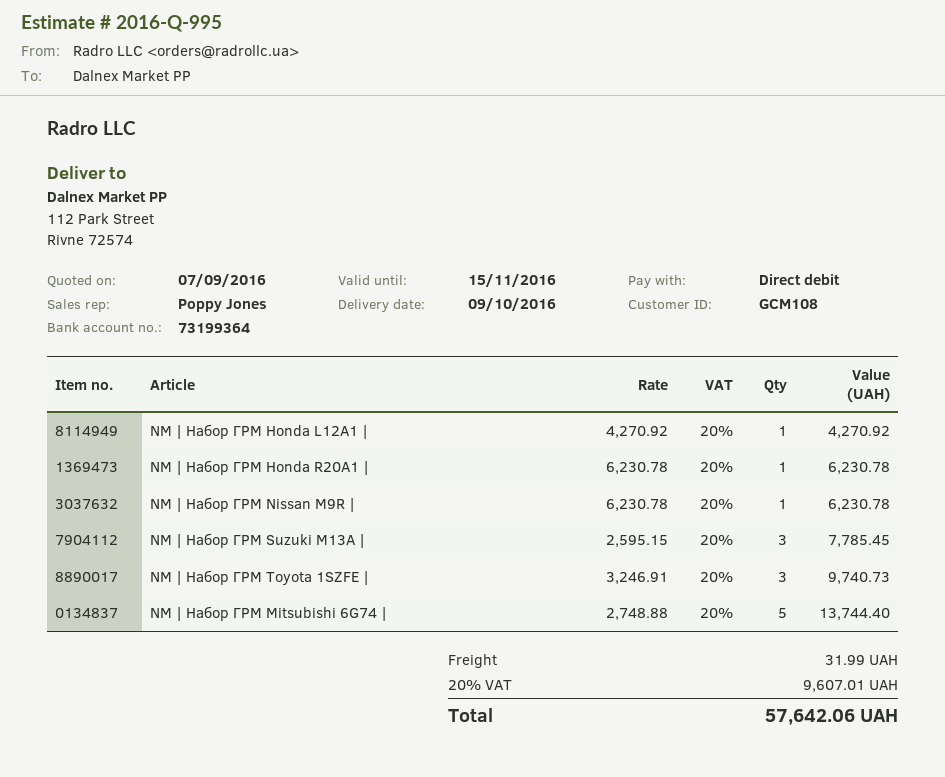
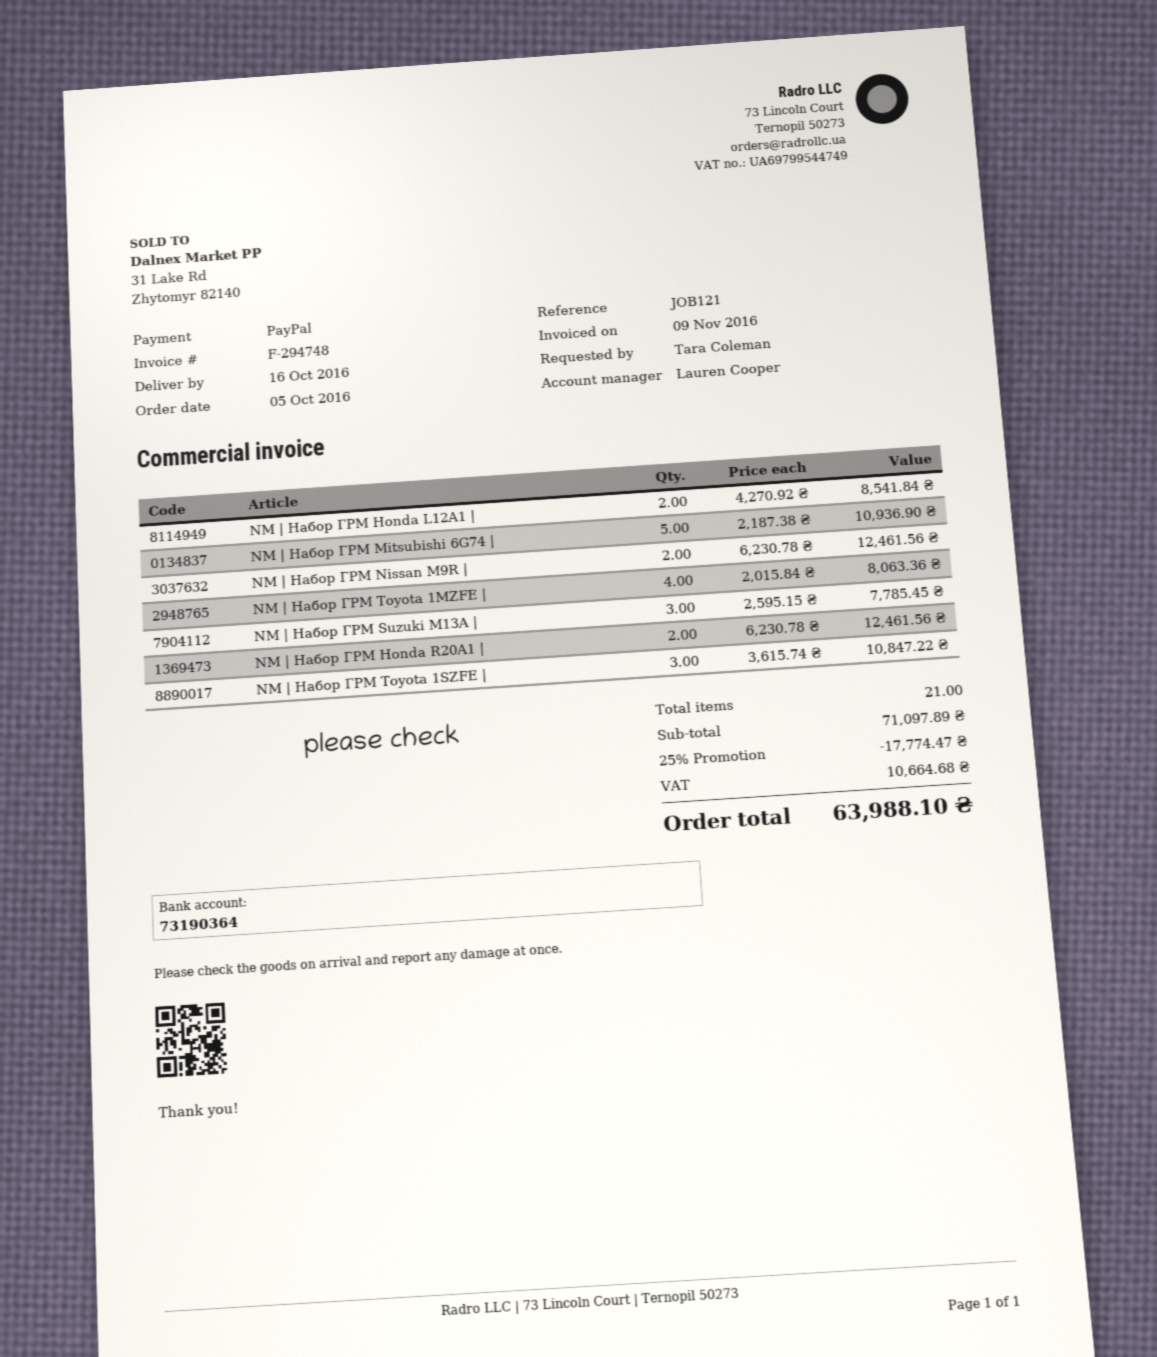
delivery date: 2016-10-09 -> 2016-10-16
sales rep: Poppy Jones -> Lauren Cooper
payment method: direct debit -> PayPal
bank account: 73199364 -> 73190364
NM | Набор ГРМ Honda L12A1 |: 1 x 4270.92 = 4270.92 -> 2 x 4270.92 = 8541.84
NM | Набор ГРМ Honda R20A1 |: 1 x 6230.78 = 6230.78 -> 2 x 6230.78 = 12461.56
NM | Набор ГРМ Nissan M9R |: 1 x 6230.78 = 6230.78 -> 2 x 6230.78 = 12461.56
NM | Набор ГРМ Toyota 1SZFE |: 3 x 3246.91 = 9740.73 -> 3 x 3615.74 = 10847.22
NM | Набор ГРМ Mitsubishi 6G74 |: 5 x 2748.88 = 13744.40 -> 5 x 2187.38 = 10936.90
NM | Набор ГРМ Toyota 1MZFE |: none -> 4 x 2015.84 = 8063.36
discount: none -> 25% = 17774.47
shipping: 31.99 -> none
tax: 9607.01 -> 10664.68
total: 57642.06 -> 63988.10

